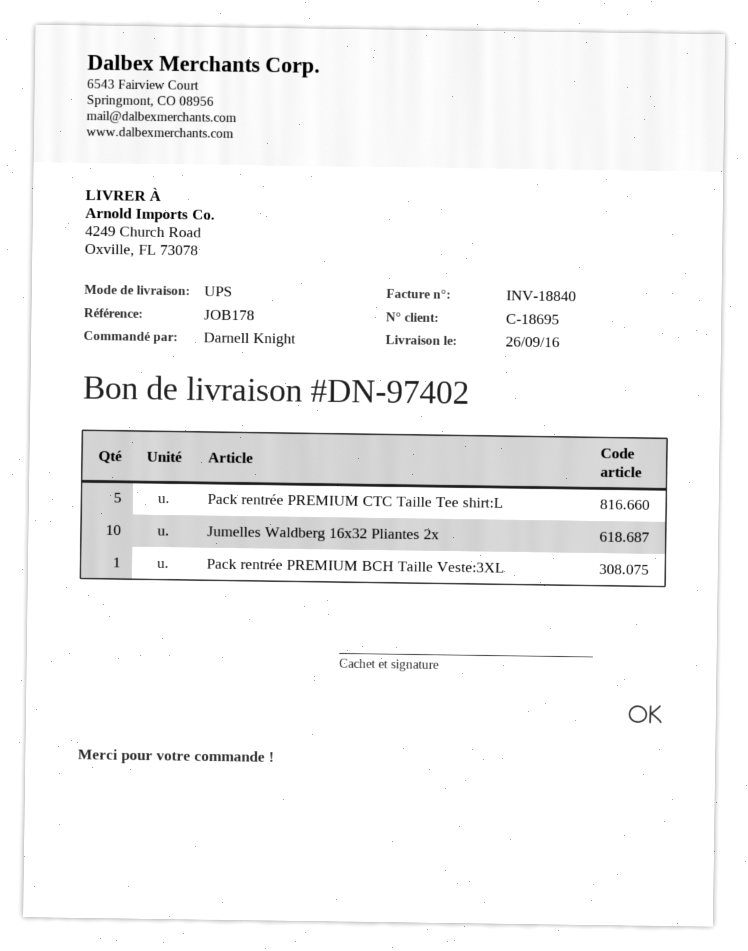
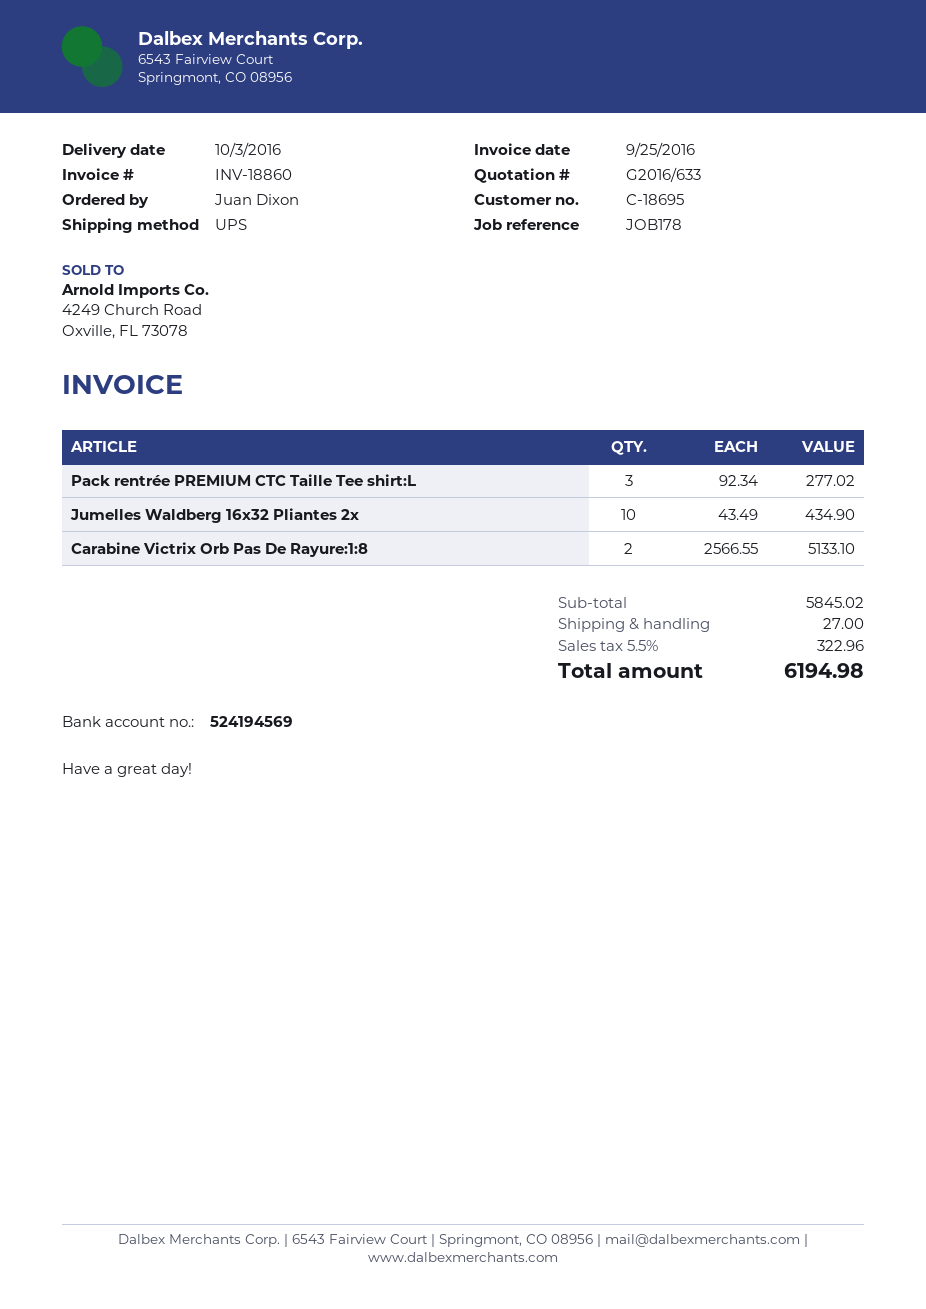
delivery date: 2016-09-26 -> 2016-10-03
invoice number: INV-18840 -> INV-18860
ordered by: Darnell Knight -> Juan Dixon
Pack rentrée PREMIUM CTC Taille Tee shirt:L: 5 -> 3
Pack rentrée PREMIUM BCH Taille Veste:3XL: 1 -> none
Carabine Victrix Orb Pas De Rayure:1:8: none -> 2

